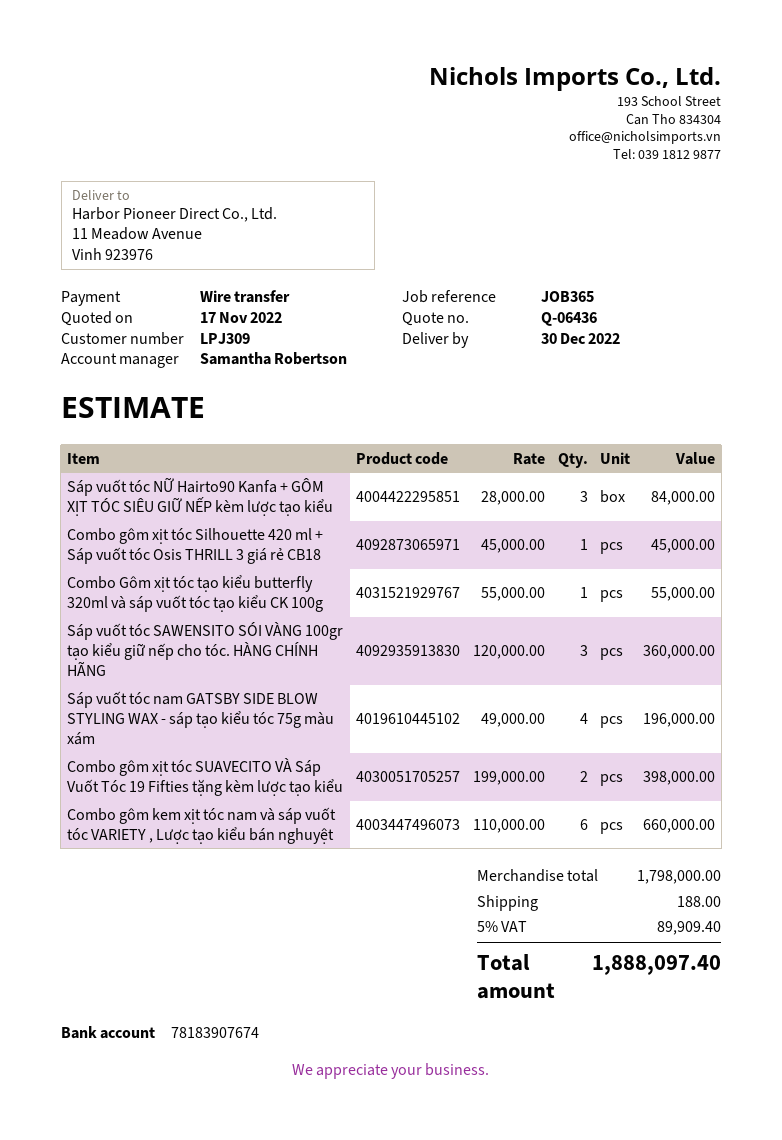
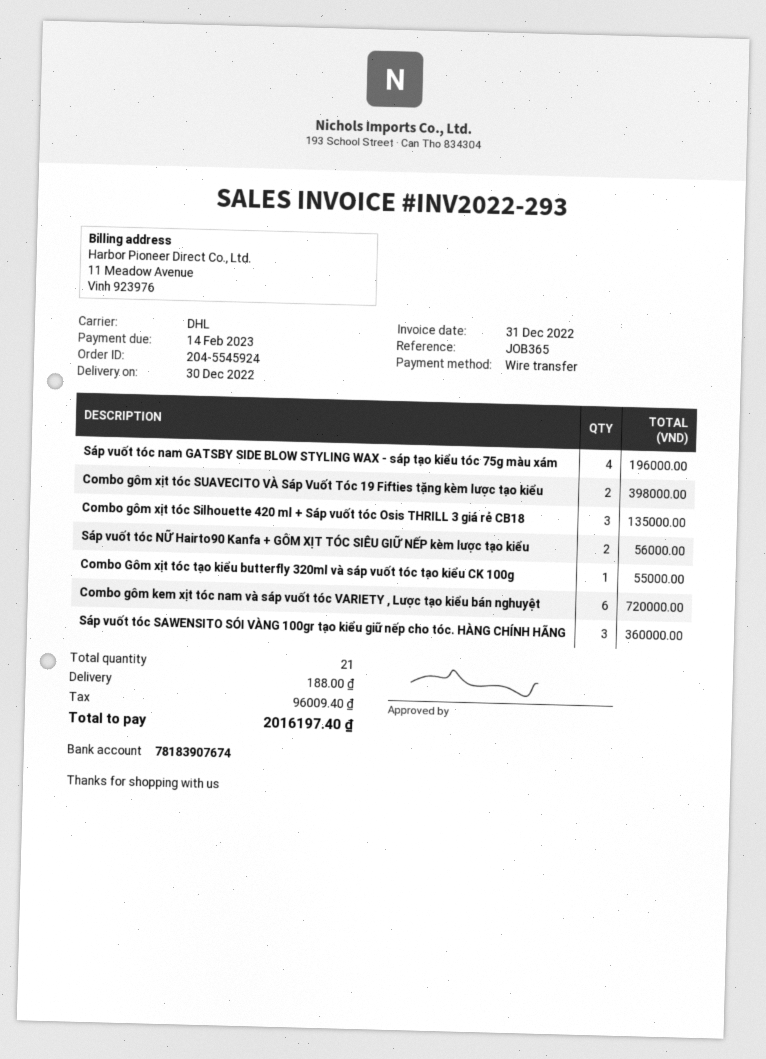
Sáp vuốt tóc NỮ Hairto90 Kanfa + GÔM XỊT TÓC SIÊU GIỮ NẾP kèm lược tạo kiểu: 3 for 84000.00 -> 2 for 56000.00
Combo gôm xịt tóc Silhouette 420 ml + Sáp vuốt tóc Osis THRILL 3 giá rẻ CB18: 1 for 45000.00 -> 3 for 135000.00
Combo gôm kem xịt tóc nam và sáp vuốt tóc VARIETY , Lược tạo kiểu bán nghuyệt: 6 for 660000.00 -> 6 for 720000.00
tax: 89909.40 -> 96009.40
total: 1888097.40 -> 2016197.40

